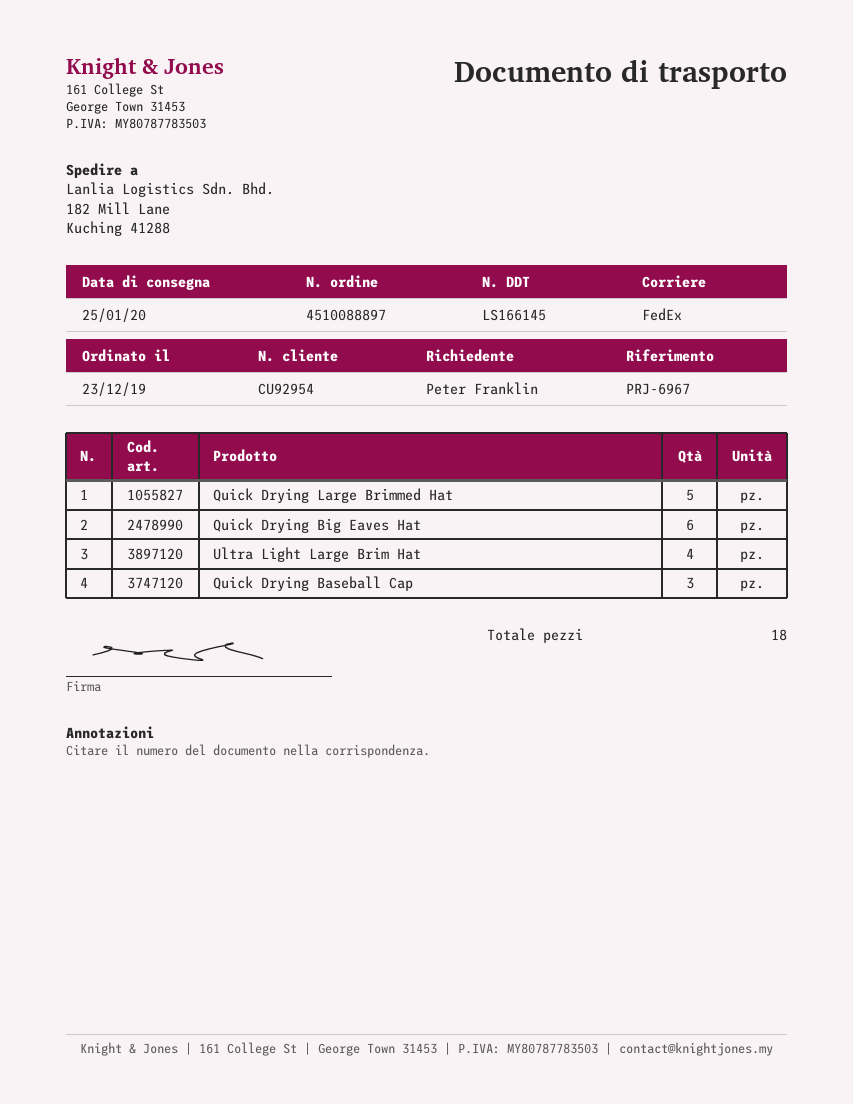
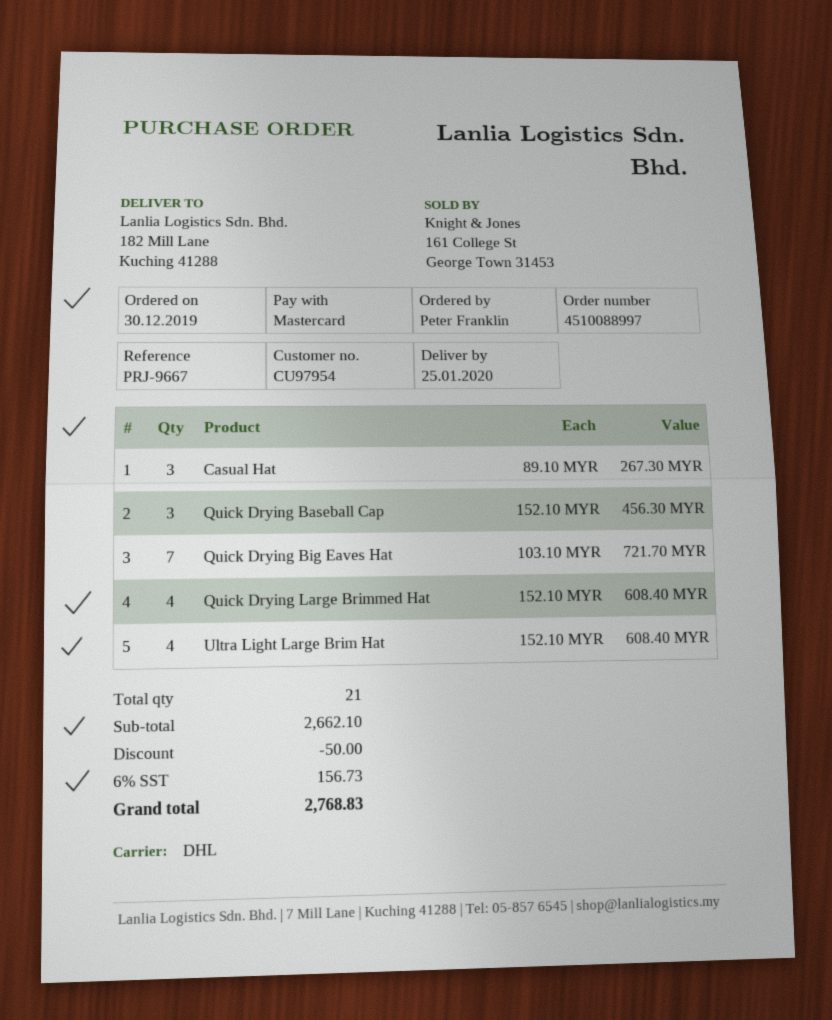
order number: 4510088897 -> 4510088997
order date: 2019-12-23 -> 2019-12-30
customer number: CU92954 -> CU97954
reference: PRJ-6967 -> PRJ-9667
shipping method: FedEx -> DHL
Quick Drying Large Brimmed Hat: 5 -> 4
Quick Drying Big Eaves Hat: 6 -> 7
Casual Hat: none -> 3
total quantity: 18 -> 21

